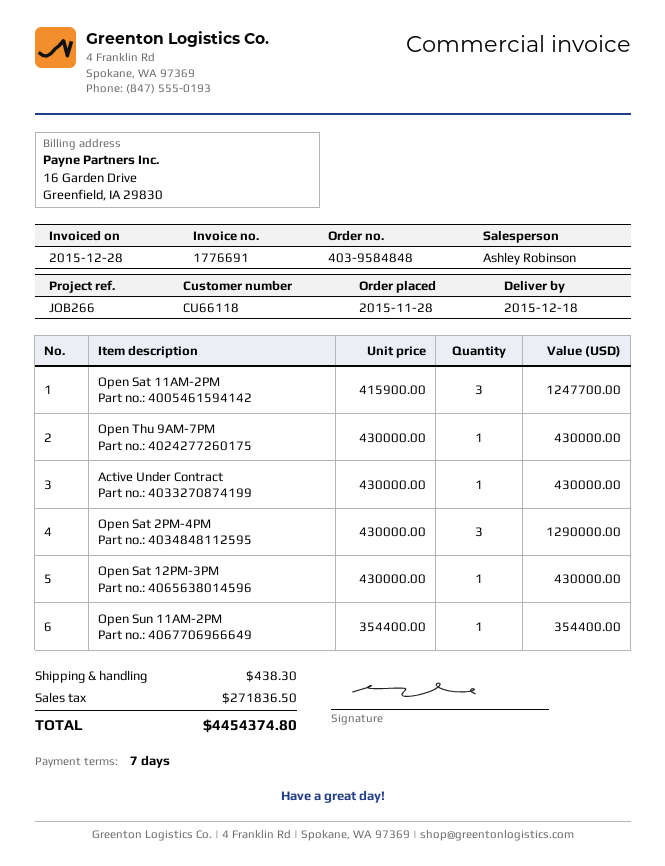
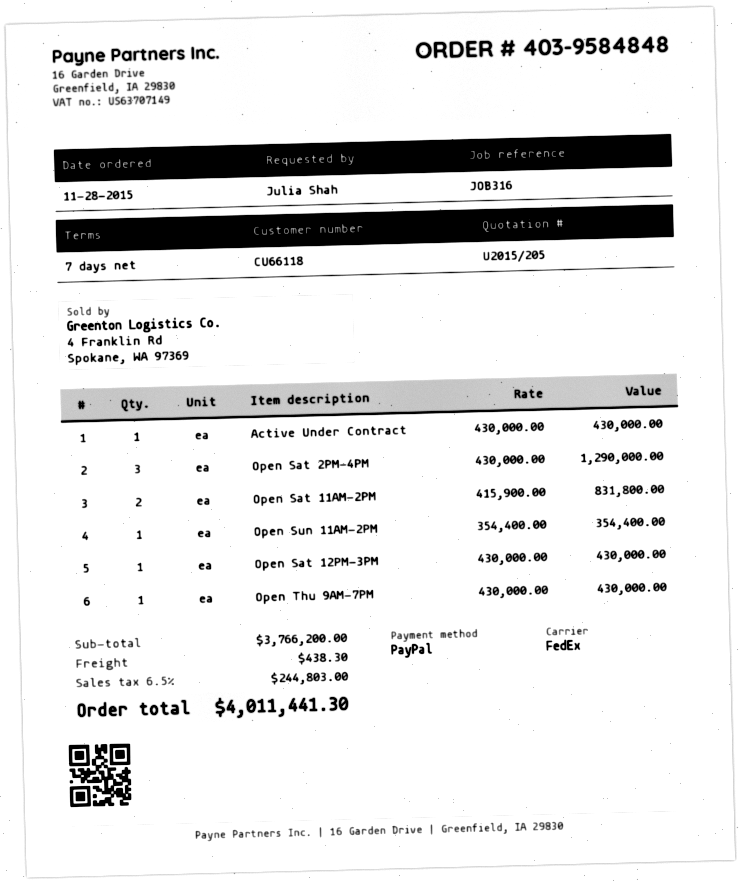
reference: JOB266 -> JOB316
Open Sat 11AM-2PM: 3 x 415900.00 = 1247700.00 -> 2 x 415900.00 = 831800.00
tax: 271836.50 -> 244803.00
total: 4454374.80 -> 4011441.30

